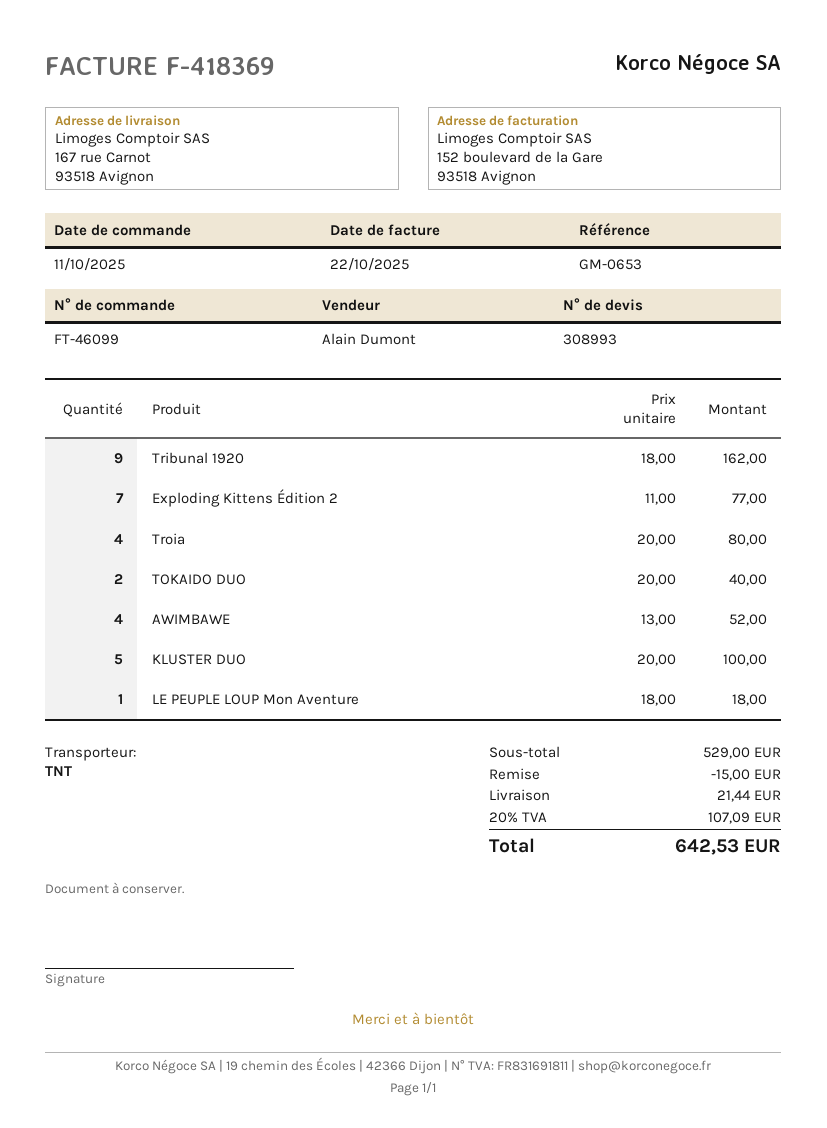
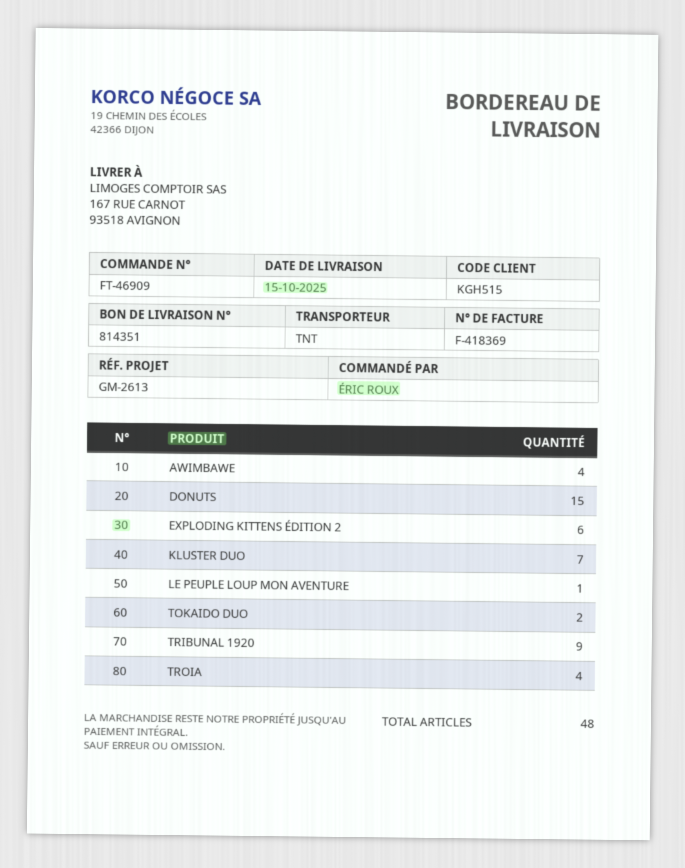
order number: FT-46099 -> FT-46909
reference: GM-0653 -> GM-2613
Exploding Kittens Édition 2: 7 -> 6
KLUSTER DUO: 5 -> 7
DONUTS: none -> 15

